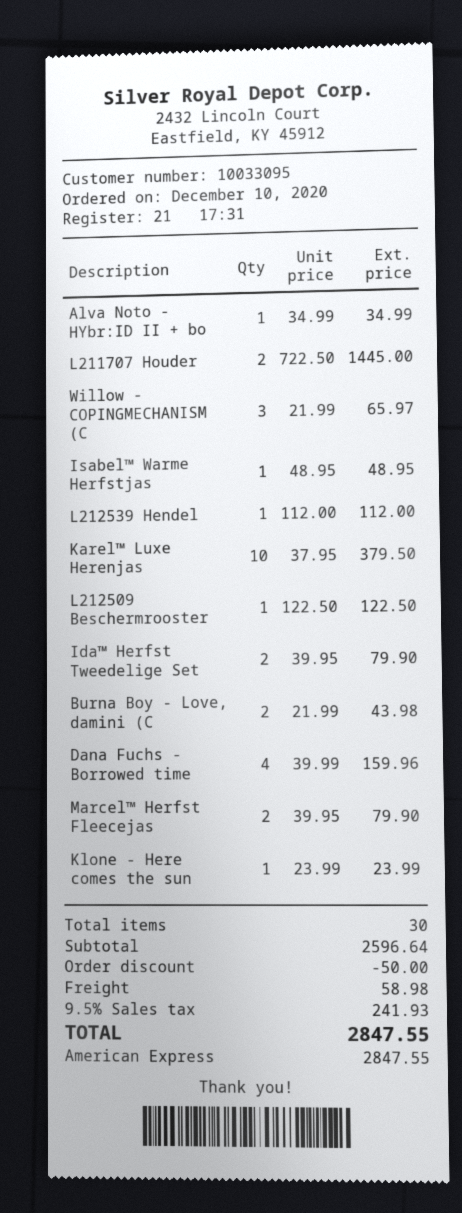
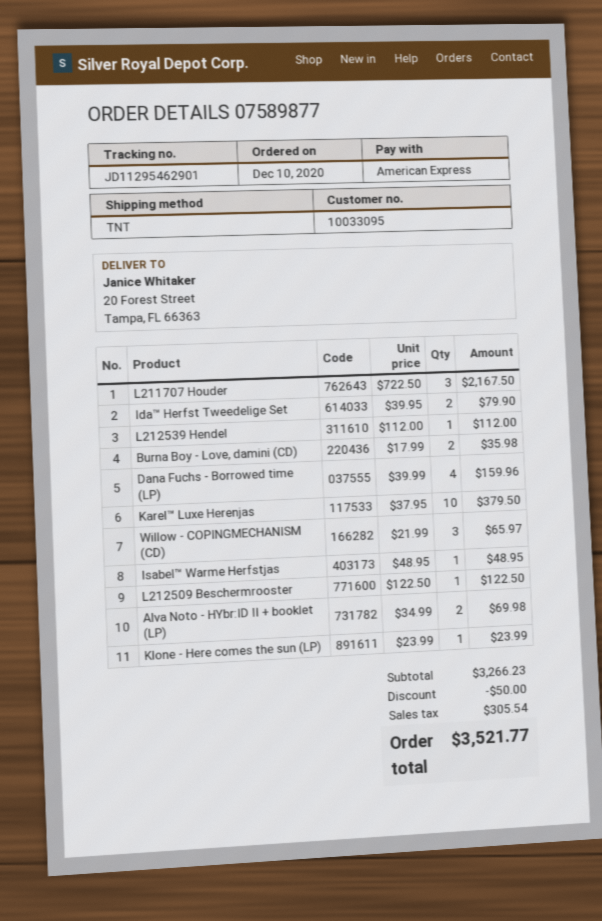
Alva Noto - HYbr:ID II + bo: 1 x 34.99 = 34.99 -> 2 x 34.99 = 69.98
L211707 Houder: 2 x 722.50 = 1445.00 -> 3 x 722.50 = 2167.50
Burna Boy - Love, damini (C: 2 x 21.99 = 43.98 -> 2 x 17.99 = 35.98
Marcel™ Herfst Fleecejas: 2 x 39.95 = 79.90 -> none
subtotal: 2596.64 -> 3266.23
shipping: 58.98 -> none
tax: 241.93 -> 305.54
total: 2847.55 -> 3521.77

